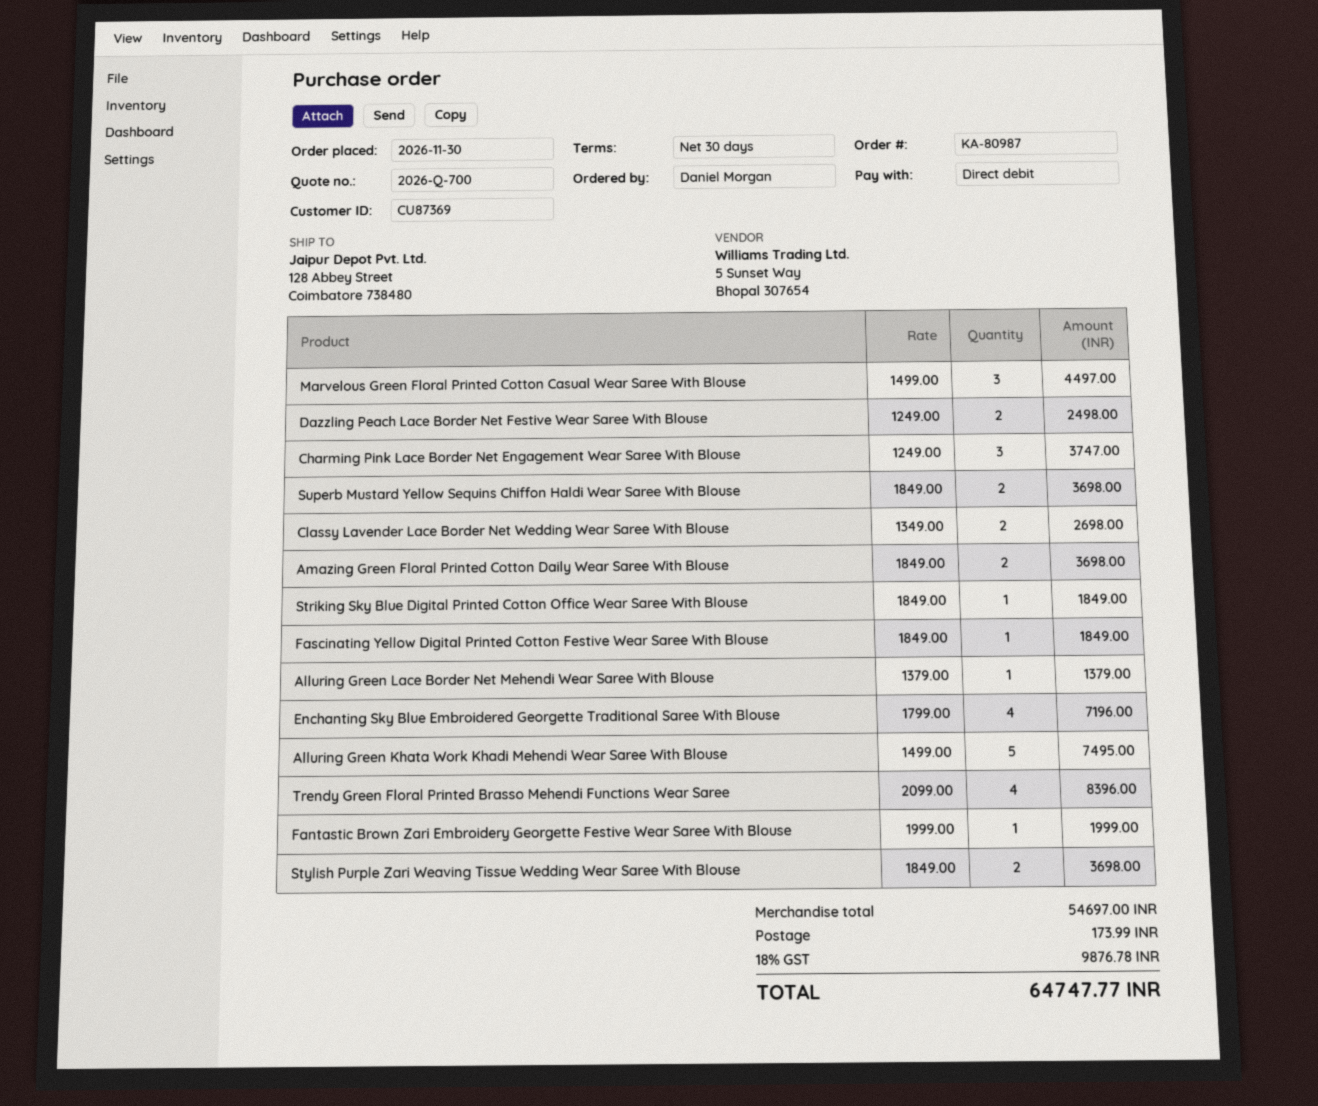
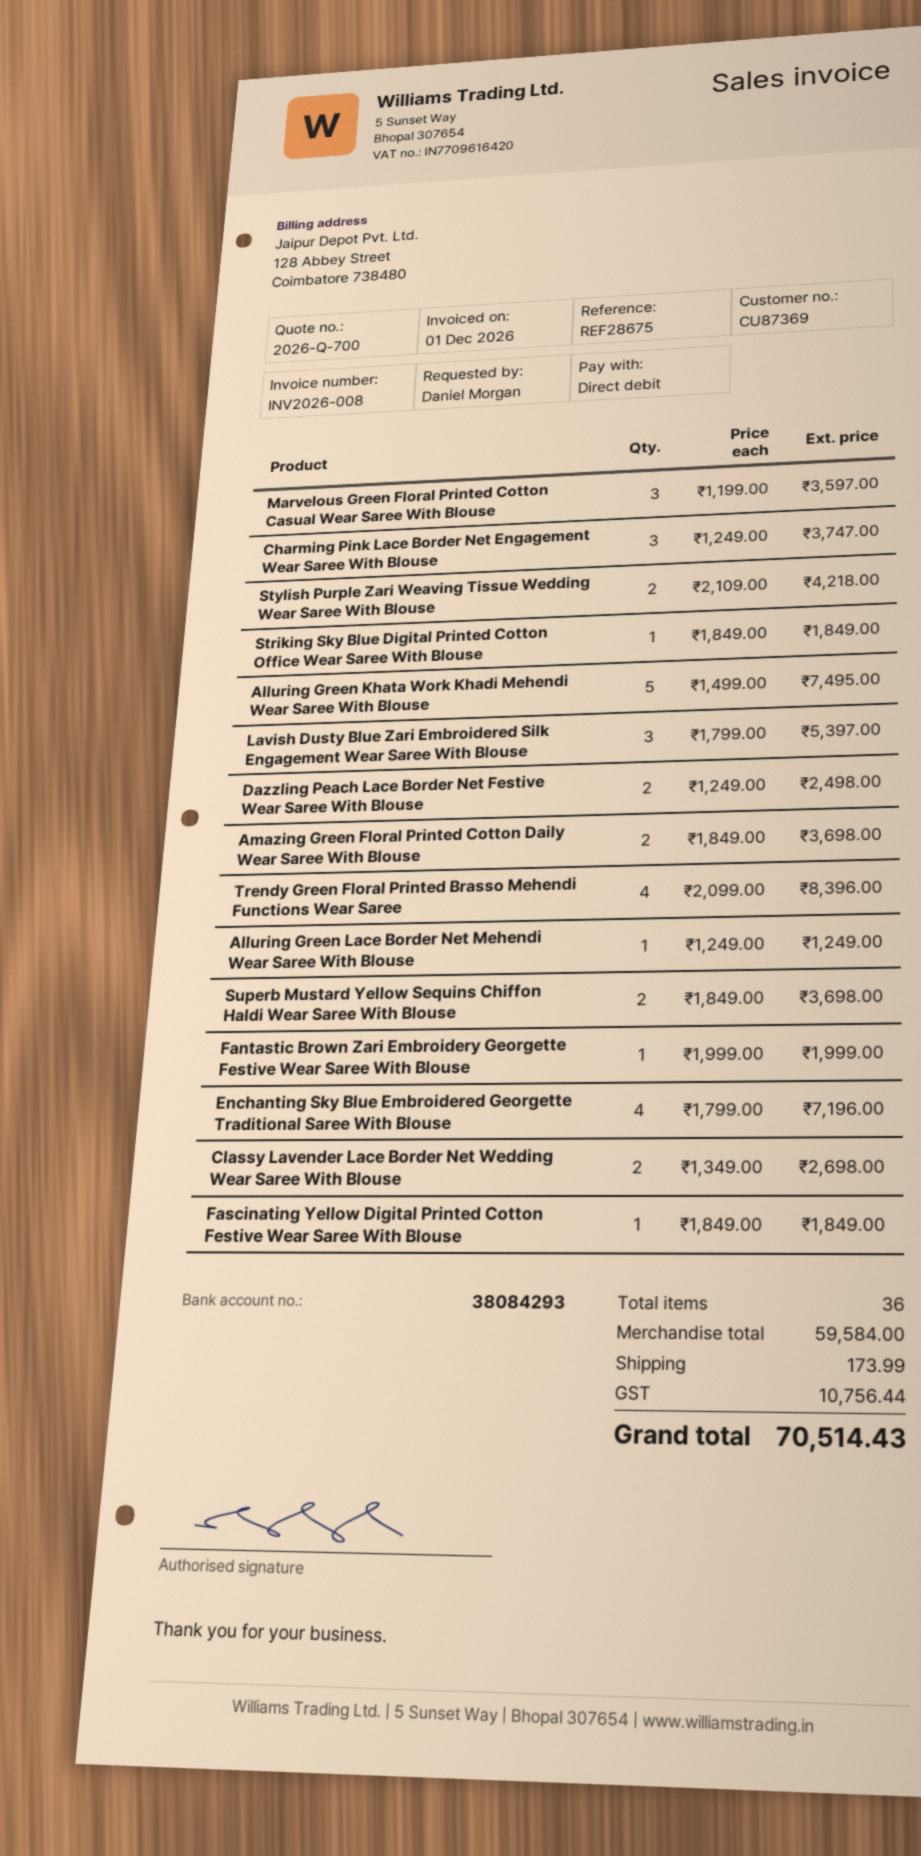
Marvelous Green Floral Printed Cotton Casual Wear Saree With Blouse: 3 x 1499.00 = 4497.00 -> 3 x 1199.00 = 3597.00
Alluring Green Lace Border Net Mehendi Wear Saree With Blouse: 1 x 1379.00 = 1379.00 -> 1 x 1249.00 = 1249.00
Stylish Purple Zari Weaving Tissue Wedding Wear Saree With Blouse: 2 x 1849.00 = 3698.00 -> 2 x 2109.00 = 4218.00
Lavish Dusty Blue Zari Embroidered Silk Engagement Wear Saree With Blouse: none -> 3 x 1799.00 = 5397.00
subtotal: 54697.00 -> 59584.00
tax: 9876.78 -> 10756.44
total: 64747.77 -> 70514.43

